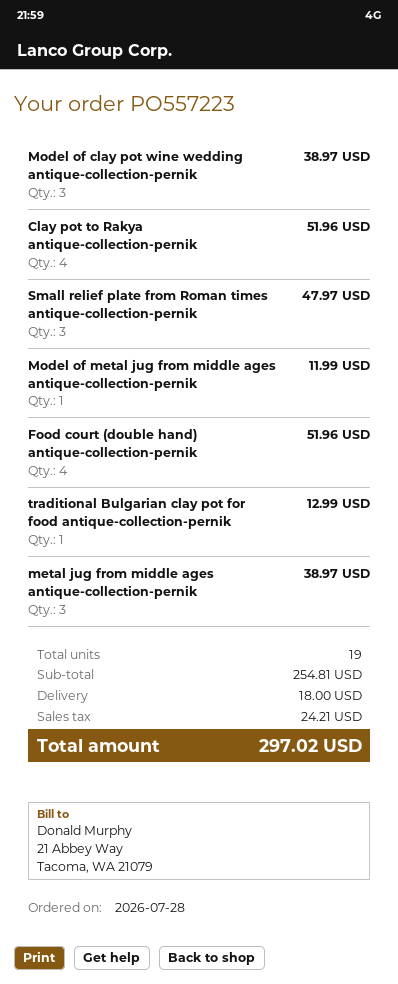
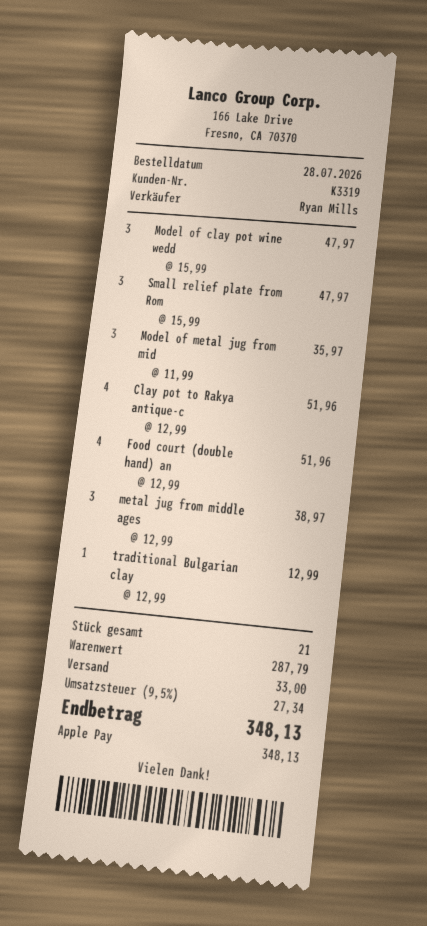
Model of clay pot wine wedding antique-collection-pernik: 3 for 38.97 -> 3 for 47.97
Model of metal jug from middle ages antique-collection-pernik: 1 for 11.99 -> 3 for 35.97
total quantity: 19 -> 21
subtotal: 254.81 -> 287.79
shipping: 18.00 -> 33.00
tax: 24.21 -> 27.34
total: 297.02 -> 348.13

